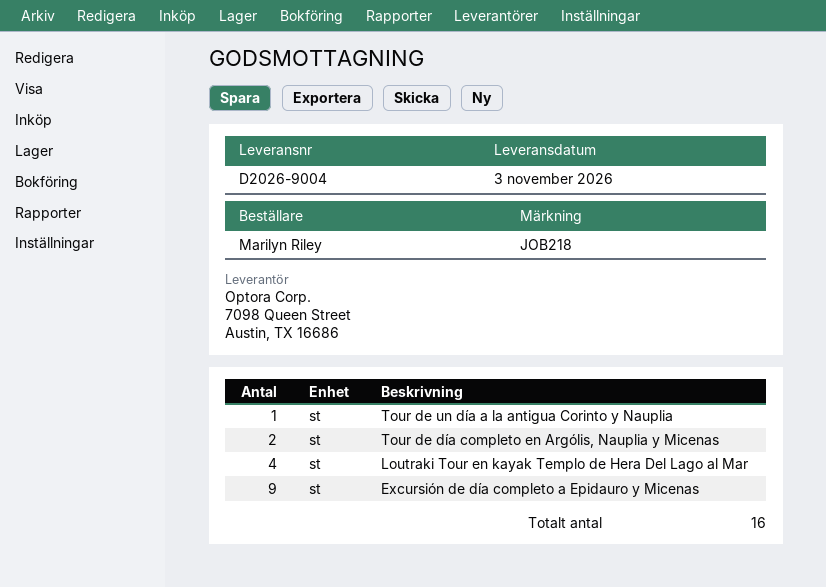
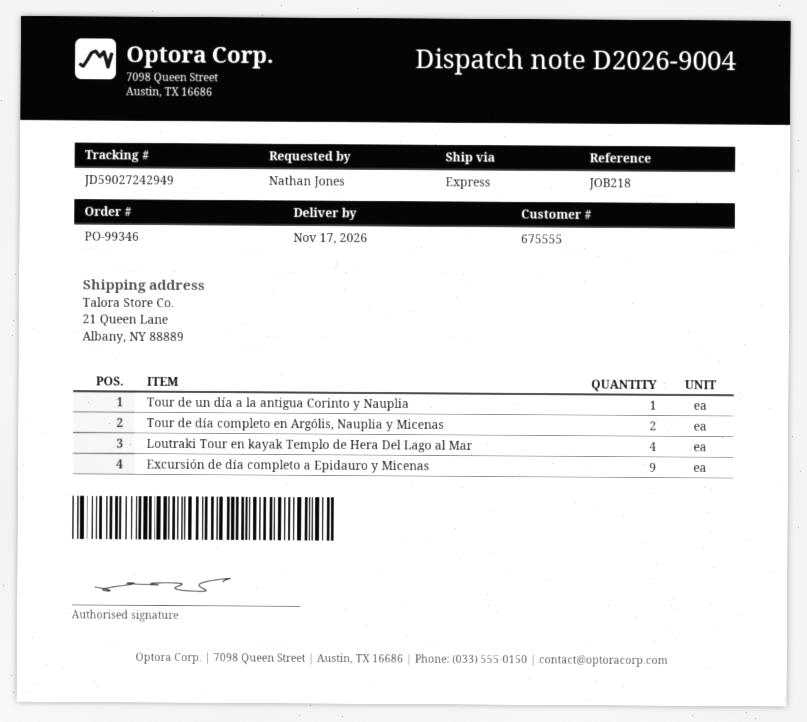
delivery date: 2026-11-03 -> 2026-11-17
ordered by: Marilyn Riley -> Nathan Jones

